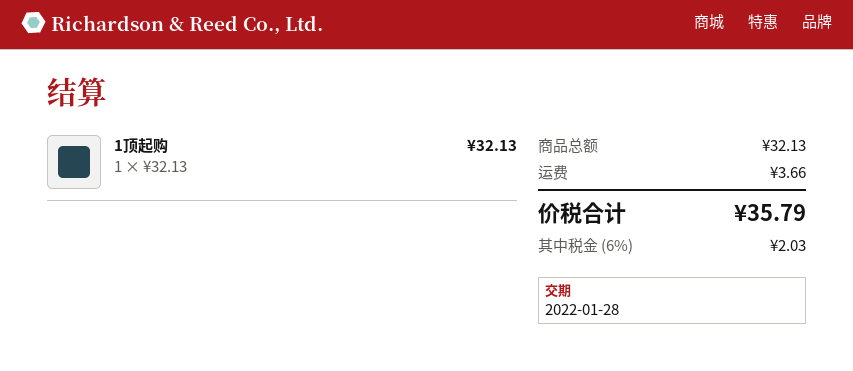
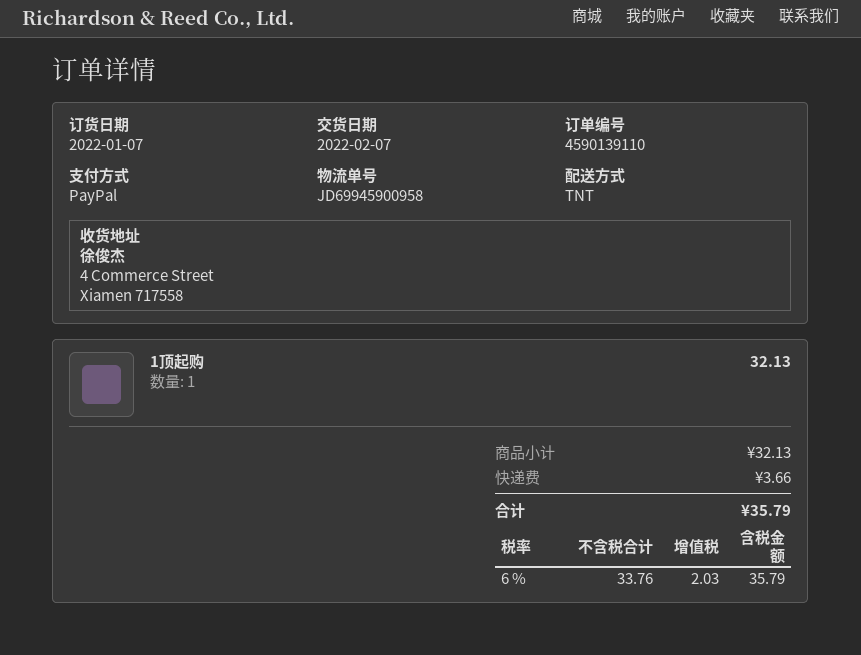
delivery date: 2022-01-28 -> 2022-02-07

